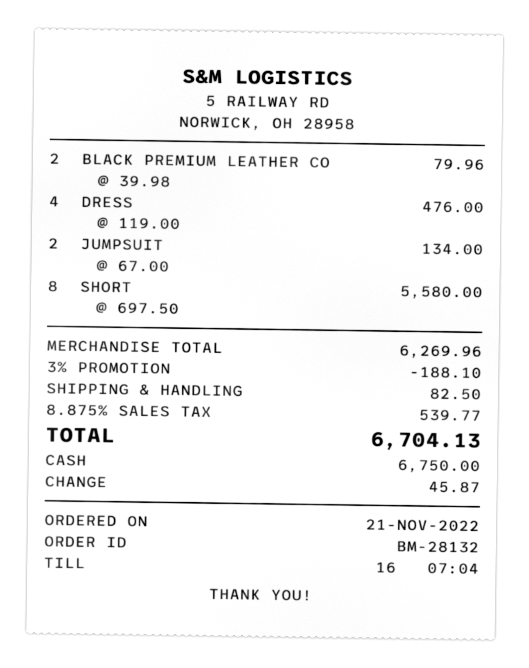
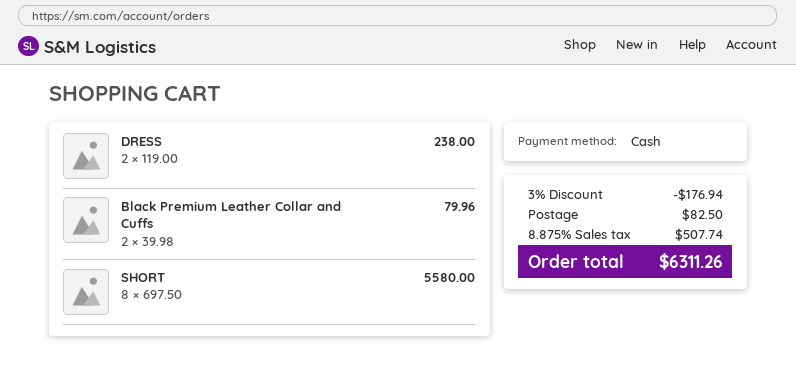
DRESS: 4 x 119.00 = 476.00 -> 2 x 119.00 = 238.00
JUMPSUIT: 2 x 67.00 = 134.00 -> none
discount: 3% = 188.10 -> 3% = 176.94
tax: 8.875% = 539.77 -> 8.875% = 507.74
total: 6704.13 -> 6311.26

